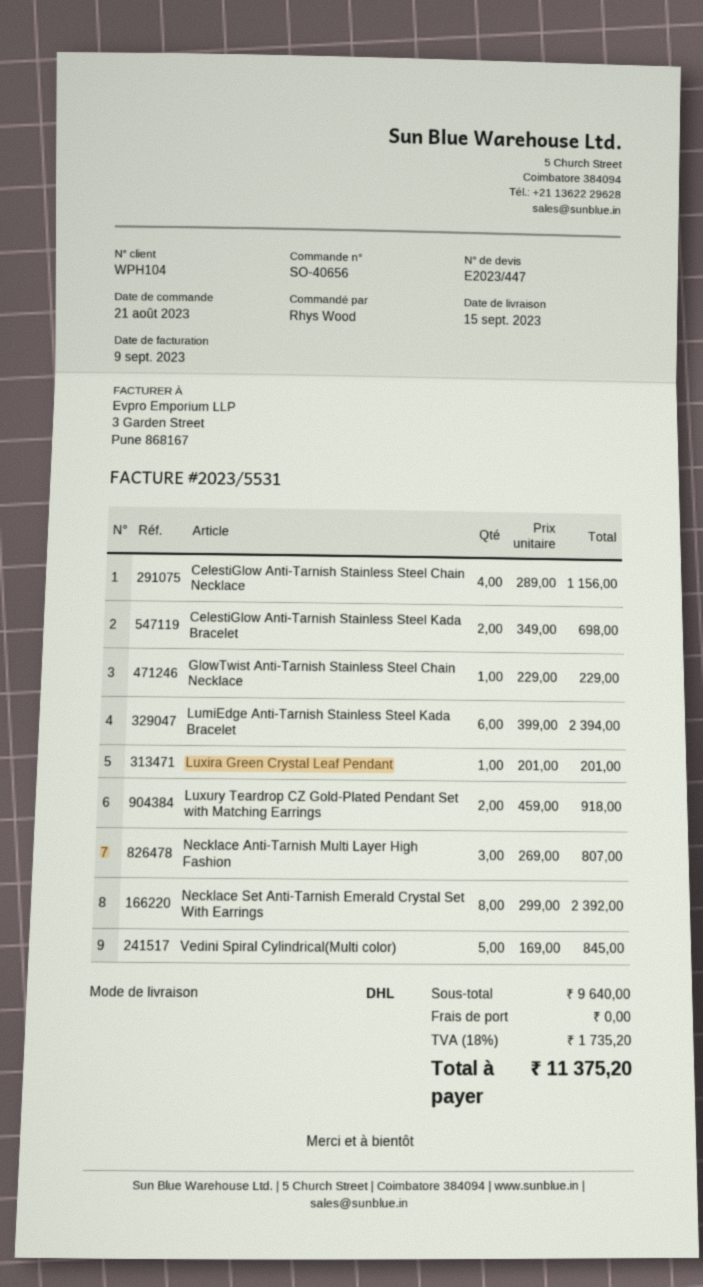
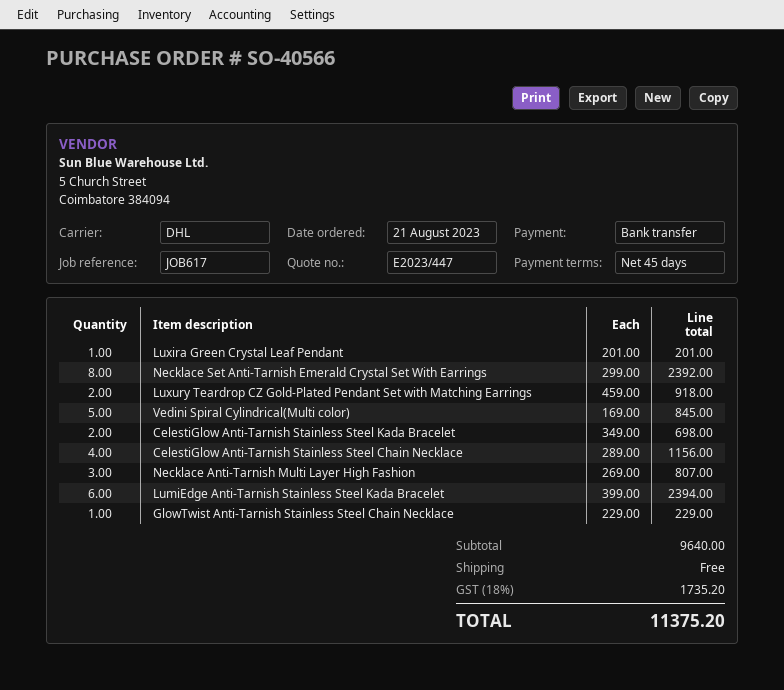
order number: SO-40656 -> SO-40566

